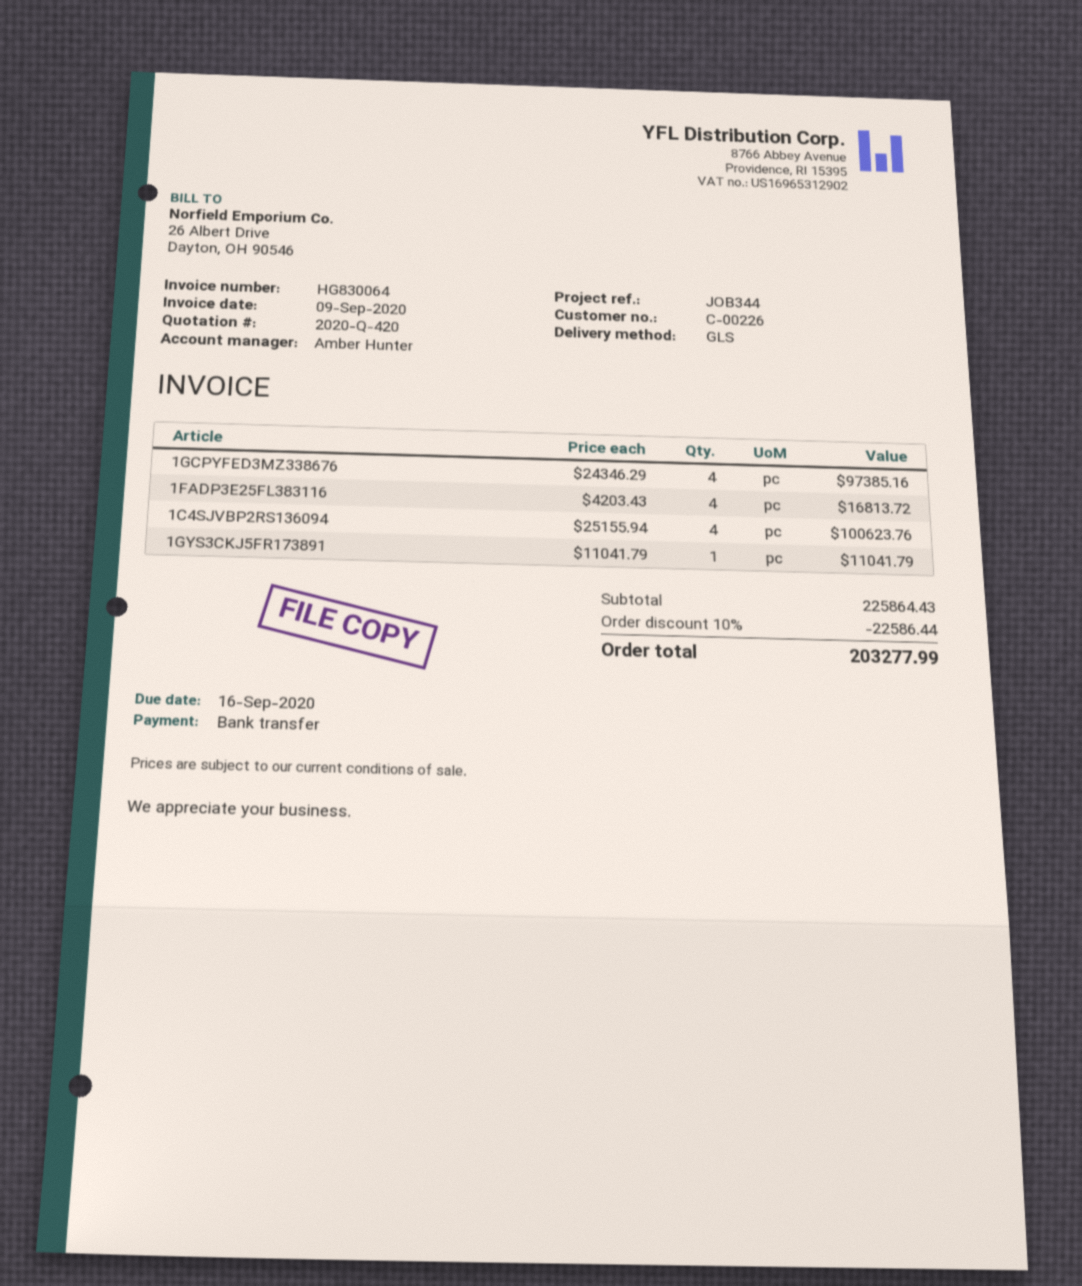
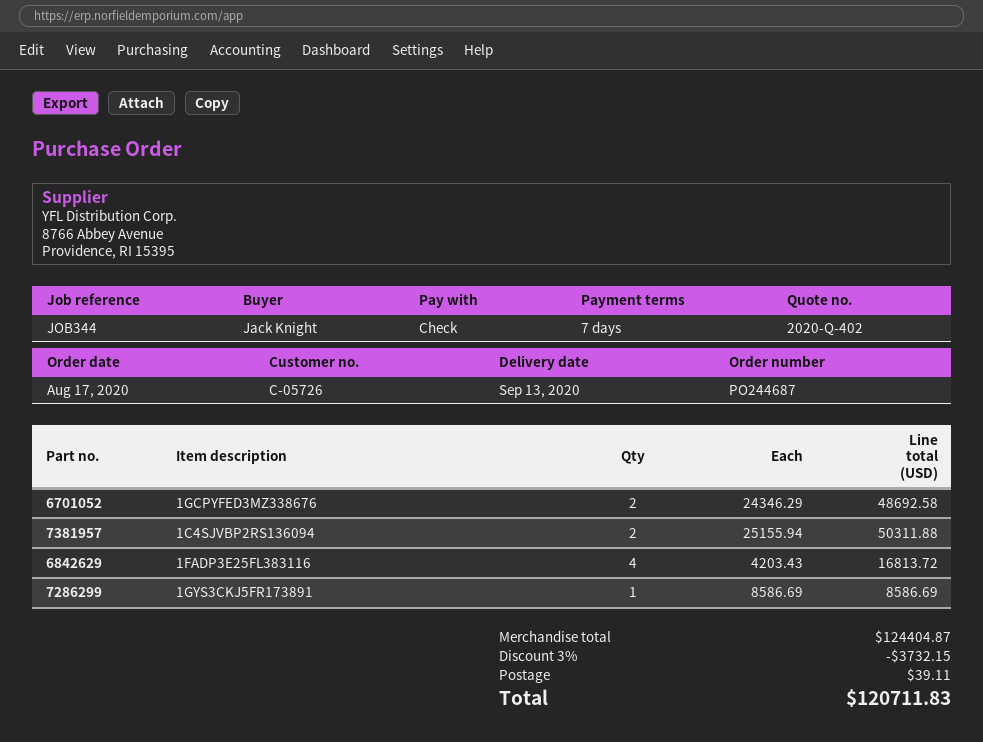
quote number: 2020-Q-420 -> 2020-Q-402
customer number: C-00226 -> C-05726
payment method: bank transfer -> cheque
1GCPYFED3MZ338676: 4 x 24346.29 = 97385.16 -> 2 x 24346.29 = 48692.58
1C4SJVBP2RS136094: 4 x 25155.94 = 100623.76 -> 2 x 25155.94 = 50311.88
1GYS3CKJ5FR173891: 1 x 11041.79 = 11041.79 -> 1 x 8586.69 = 8586.69
subtotal: 225864.43 -> 124404.87
discount: 10% = 22586.44 -> 3% = 3732.15
shipping: none -> 39.11
total: 203277.99 -> 120711.83

